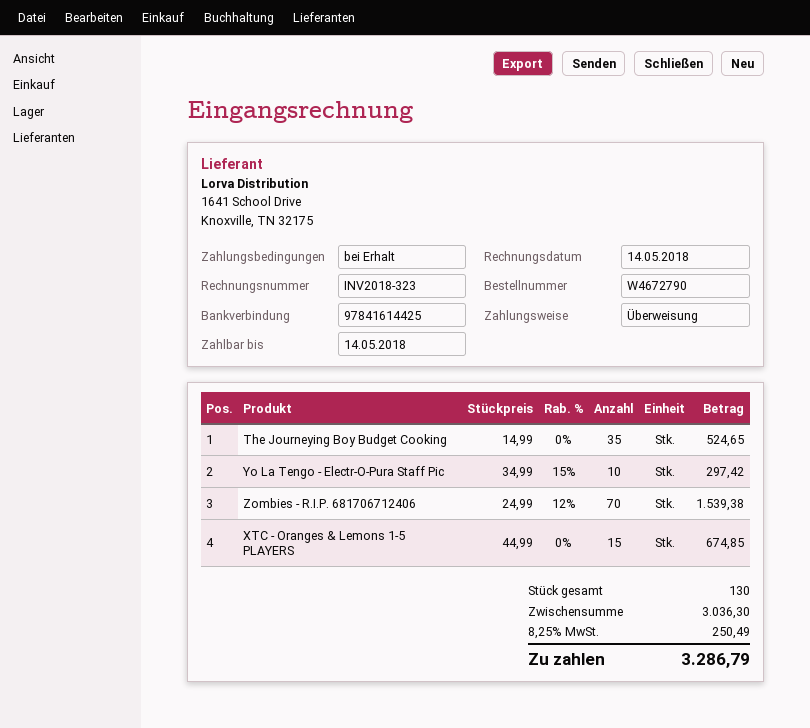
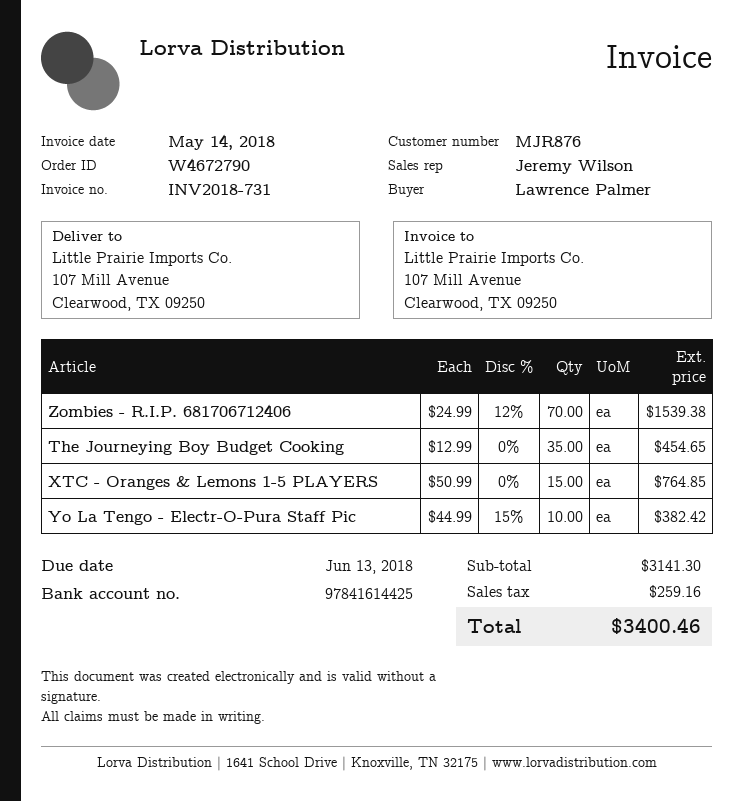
invoice number: INV2018-323 -> INV2018-731
due date: 2018-05-14 -> 2018-06-13
The Journeying Boy Budget Cooking: 35 x 14.99 = 524.65 -> 35 x 12.99 = 454.65
Yo La Tengo - Electr-O-Pura Staff Pic: 10 x 34.99 - 15% = 297.42 -> 10 x 44.99 - 15% = 382.42
XTC - Oranges & Lemons 1-5 PLAYERS: 15 x 44.99 = 674.85 -> 15 x 50.99 = 764.85
subtotal: 3036.30 -> 3141.30
tax: 250.49 -> 259.16
total: 3286.79 -> 3400.46

